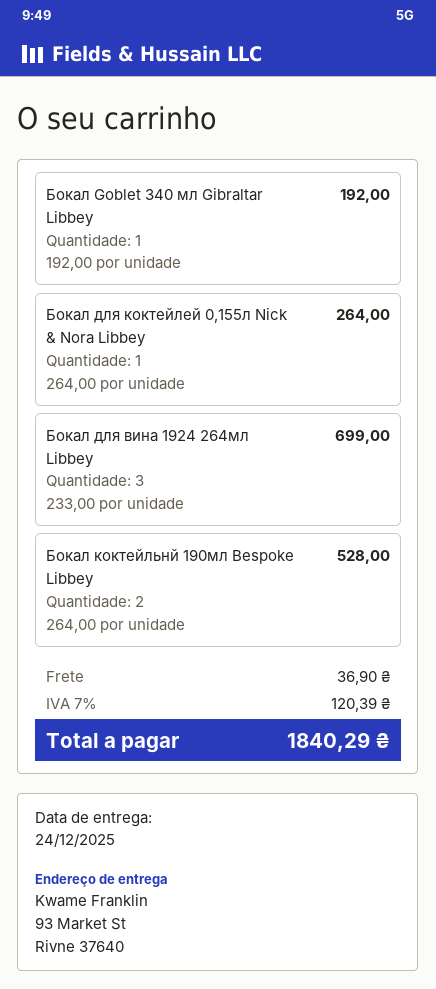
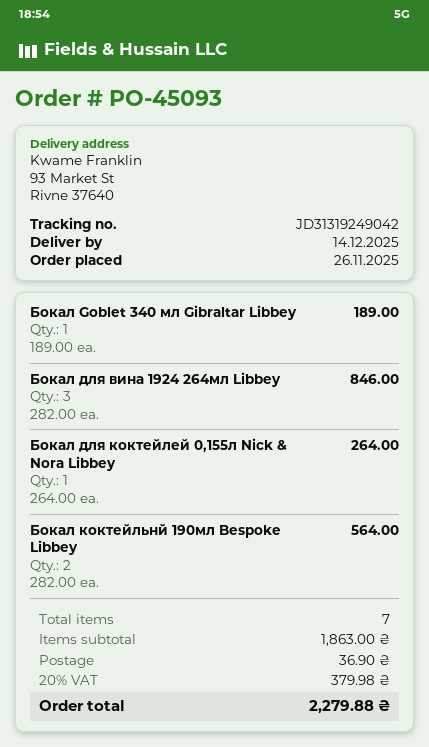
delivery date: 2025-12-24 -> 2025-12-14
Бокал Goblet 340 мл Gibraltar Libbey: 1 x 192.00 = 192.00 -> 1 x 189.00 = 189.00
Бокал для вина 1924 264мл Libbey: 3 x 233.00 = 699.00 -> 3 x 282.00 = 846.00
Бокал коктейльнй 190мл Bespoke Libbey: 2 x 264.00 = 528.00 -> 2 x 282.00 = 564.00
tax: 7% = 120.39 -> 20% = 379.98
total: 1840.29 -> 2279.88

